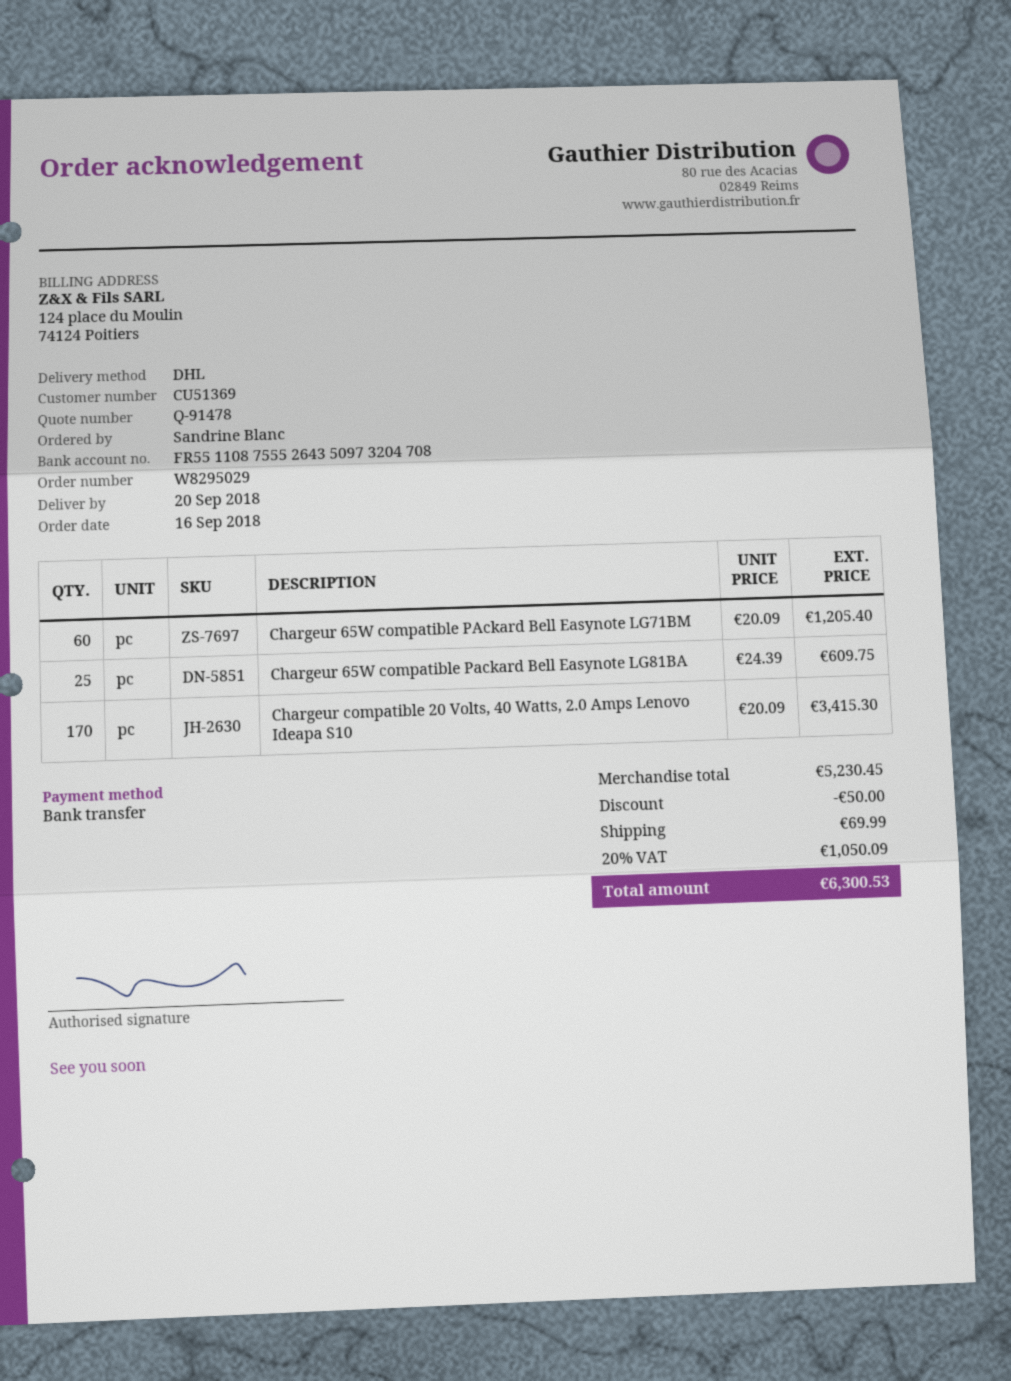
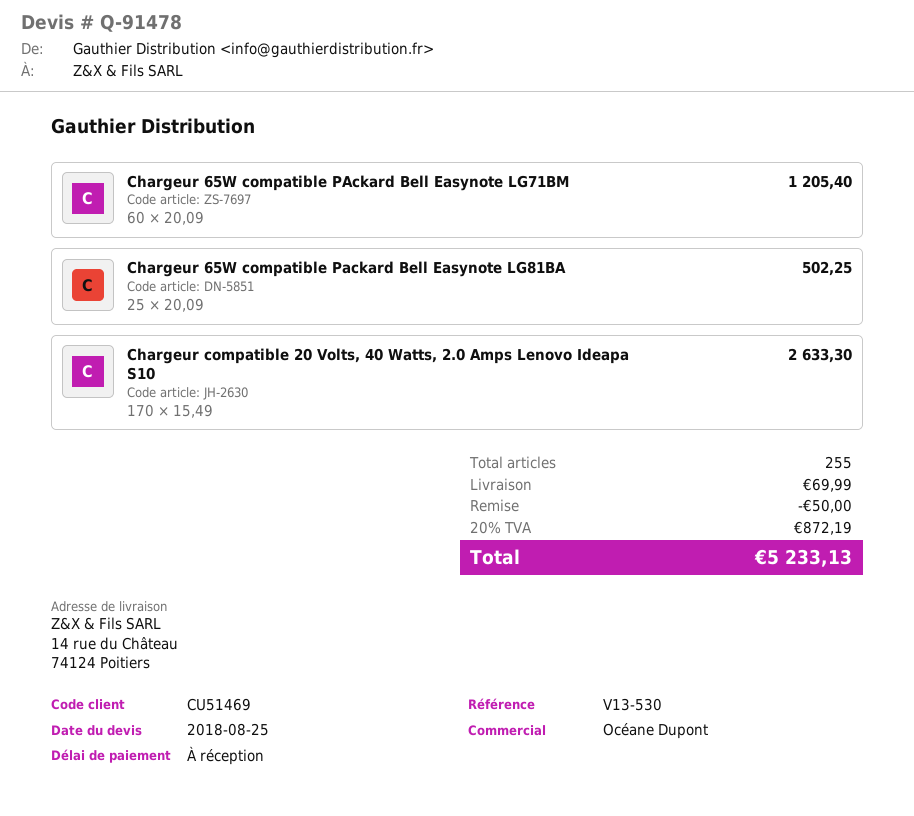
customer number: CU51369 -> CU51469
Chargeur 65W compatible Packard Bell Easynote LG81BA: 25 x 24.39 = 609.75 -> 25 x 20.09 = 502.25
Chargeur compatible 20 Volts, 40 Watts, 2.0 Amps Lenovo Ideapa S10: 170 x 20.09 = 3415.30 -> 170 x 15.49 = 2633.30
tax: 20% = 1050.09 -> 20% = 872.19
total: 6300.53 -> 5233.13

